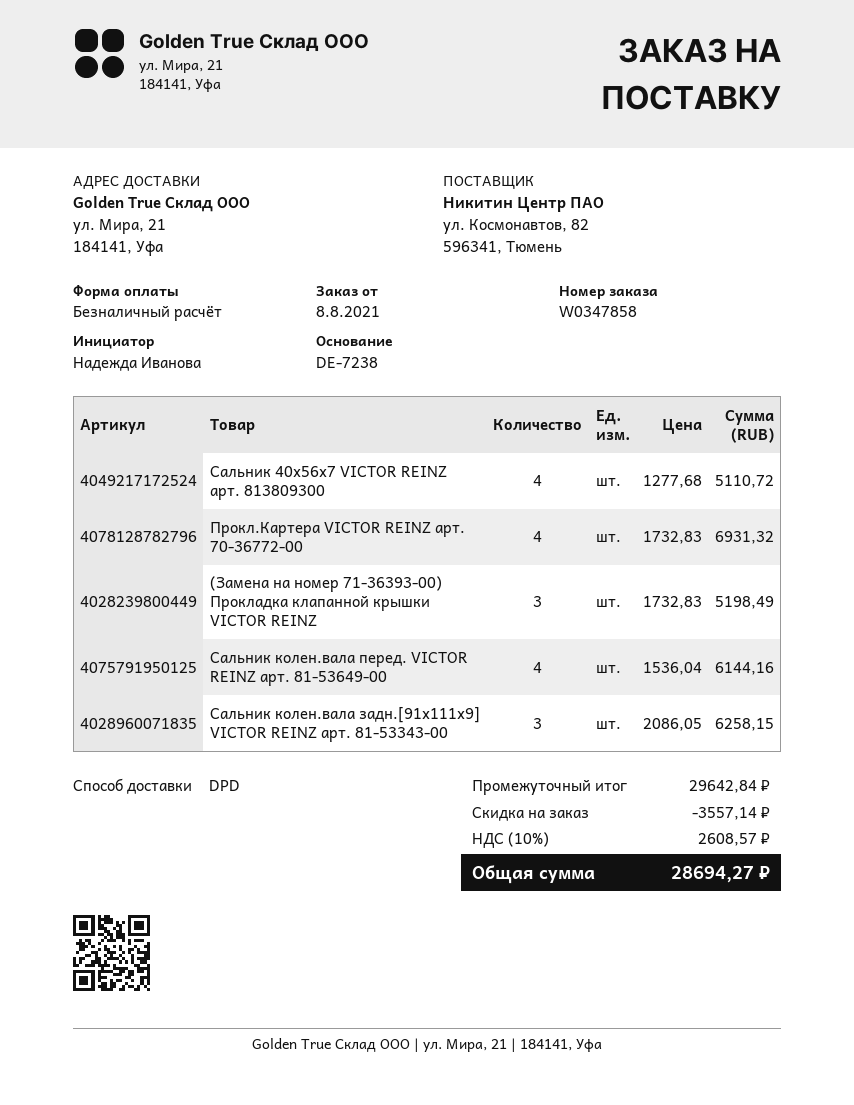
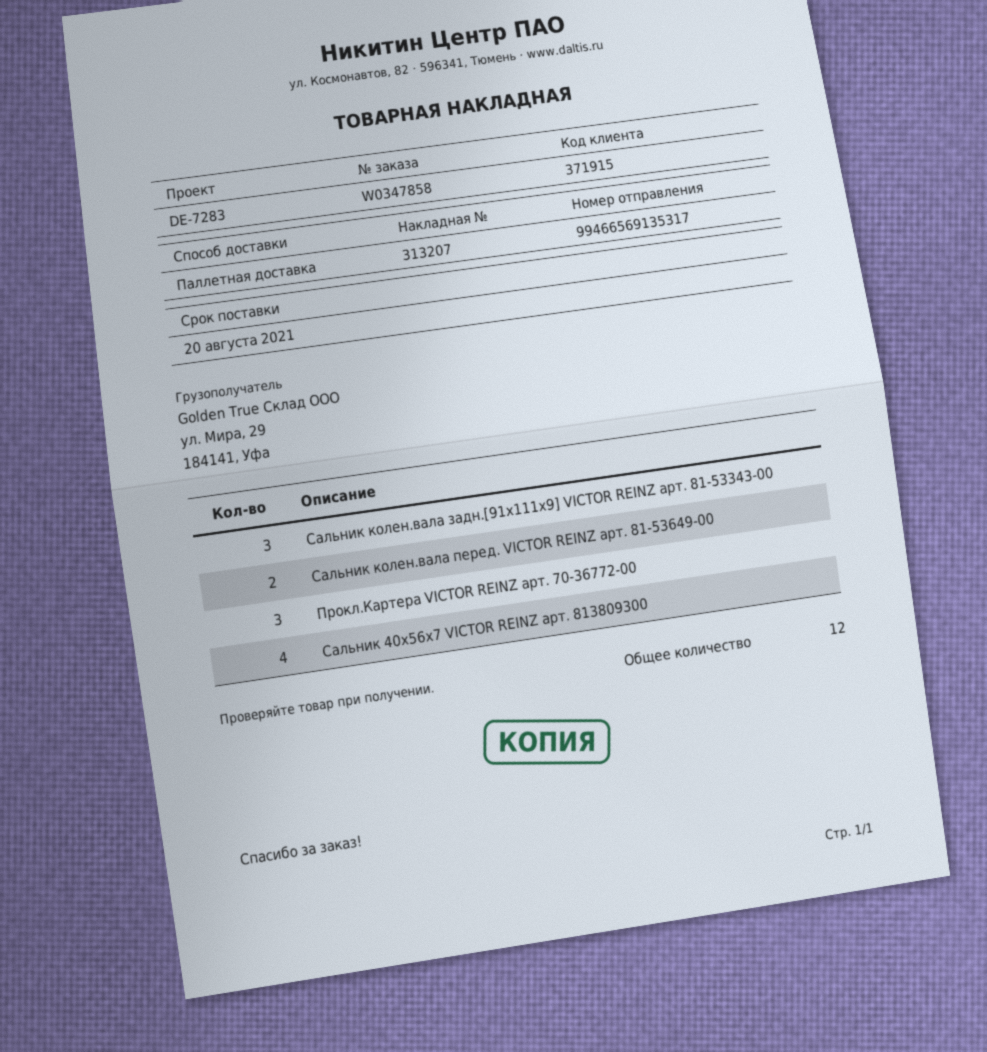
reference: DE-7238 -> DE-7283
shipping method: DPD -> pallet freight
ship to: ул. Мира, 21, 184141, Уфа -> ул. Мира, 29, 184141, Уфа
Прокл.Картера VICTOR REINZ арт. 70-36772-00: 4 -> 3
(Замена на номер 71-36393-00) Прокладка клапанной крышки VICTOR REINZ: 3 -> none
Сальник колен.вала перед. VICTOR REINZ арт. 81-53649-00: 4 -> 2

